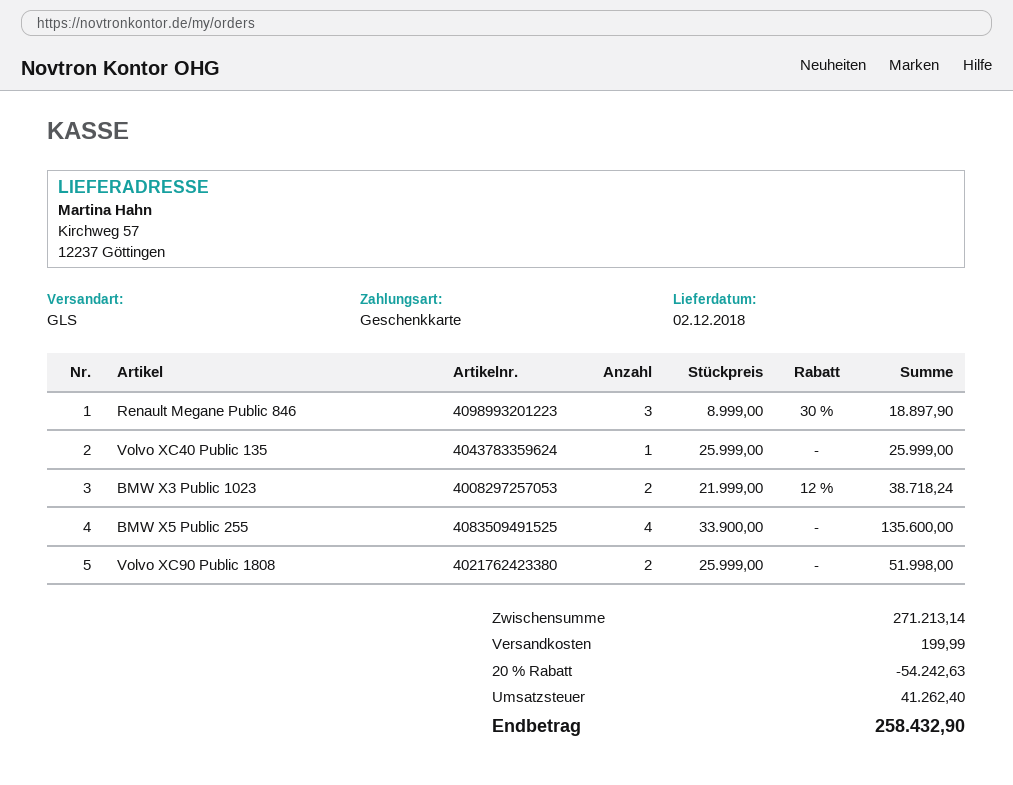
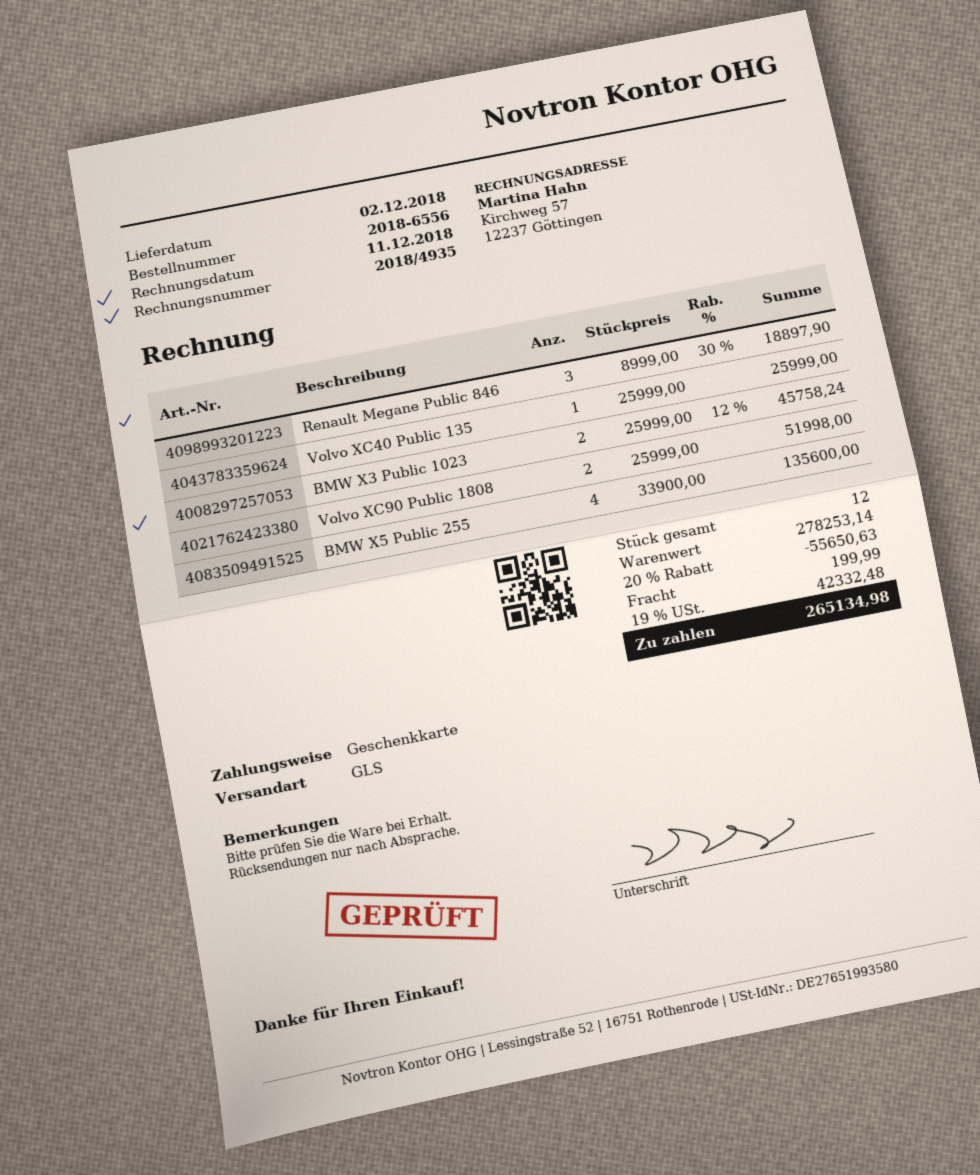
BMW X3 Public 1023: 2 x 21999.00 - 12% = 38718.24 -> 2 x 25999.00 - 12% = 45758.24
subtotal: 271213.14 -> 278253.14
discount: 20% = 54242.63 -> 20% = 55650.63
tax: 41262.40 -> 42332.48
total: 258432.90 -> 265134.98

